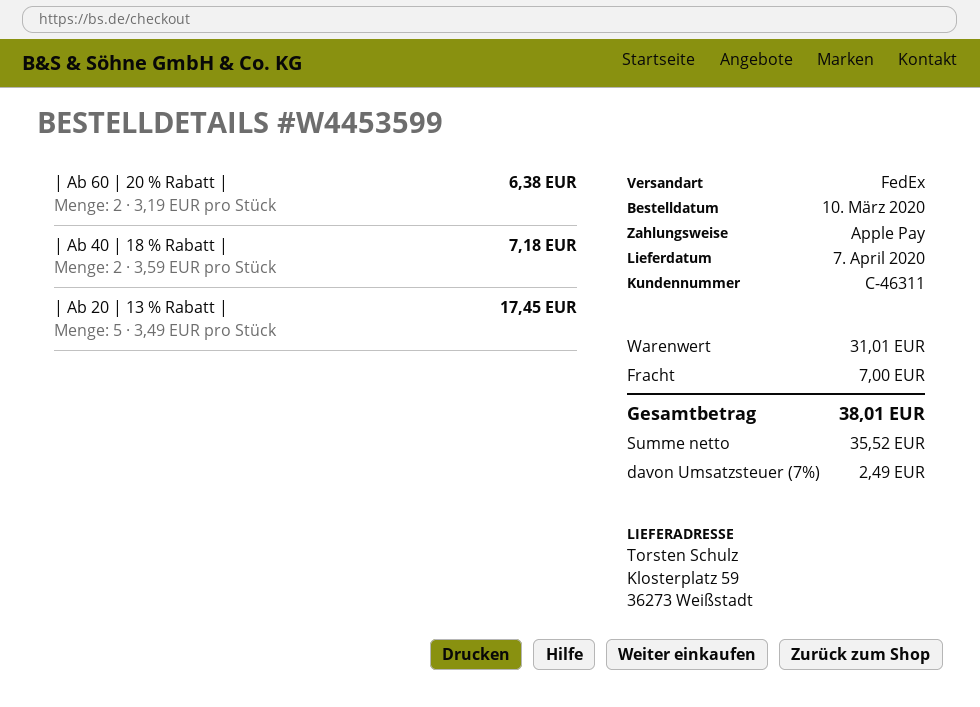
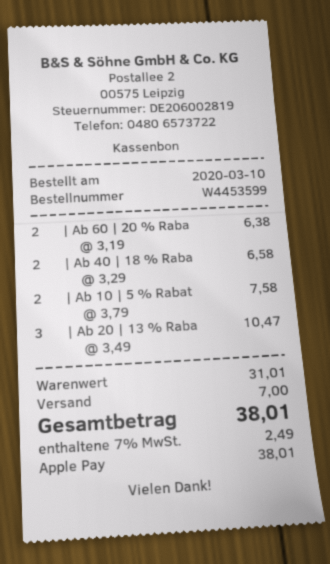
| Ab 40 | 18 % Rabatt |: 2 x 3.59 = 7.18 -> 2 x 3.29 = 6.58
| Ab 20 | 13 % Rabatt |: 5 x 3.49 = 17.45 -> 3 x 3.49 = 10.47
| Ab 10 | 5 % Rabat: none -> 2 x 3.79 = 7.58

